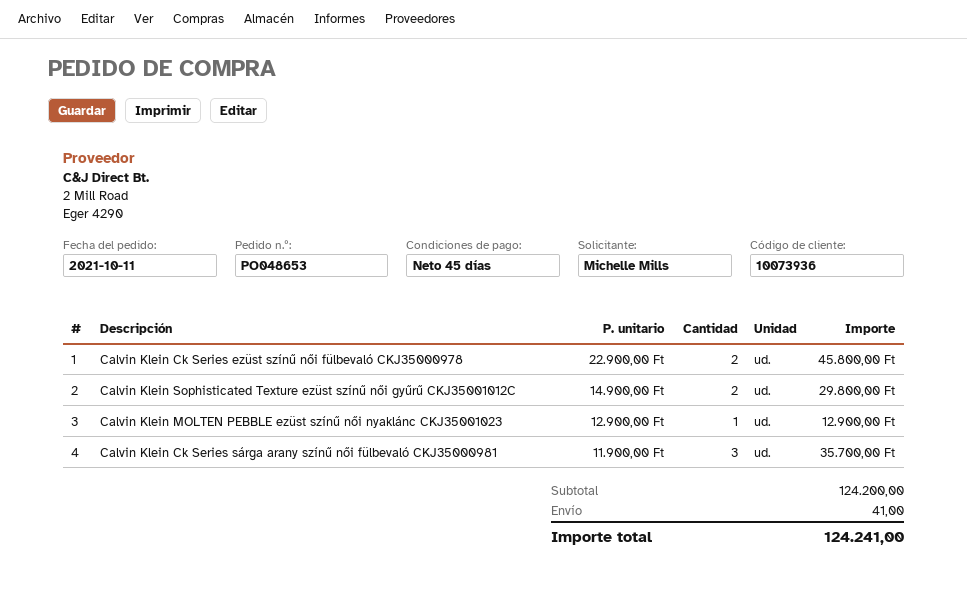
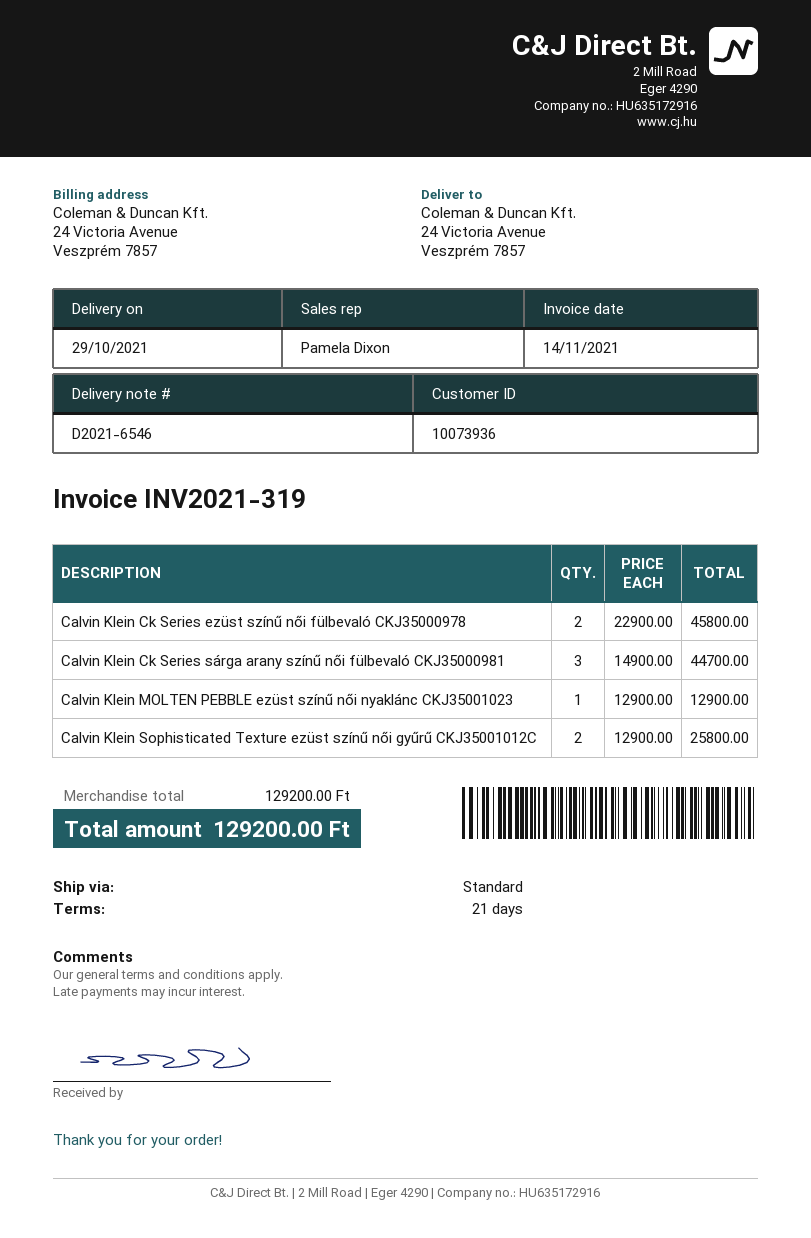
payment terms: 45 days -> 21 days
Calvin Klein Sophisticated Texture ezüst színű női gyűrű CKJ35001012C: 2 x 14900.00 = 29800.00 -> 2 x 12900.00 = 25800.00
Calvin Klein Ck Series sárga arany színű női fülbevaló CKJ35000981: 3 x 11900.00 = 35700.00 -> 3 x 14900.00 = 44700.00
subtotal: 124200.00 -> 129200.00
shipping: 41.00 -> none
total: 124241.00 -> 129200.00

